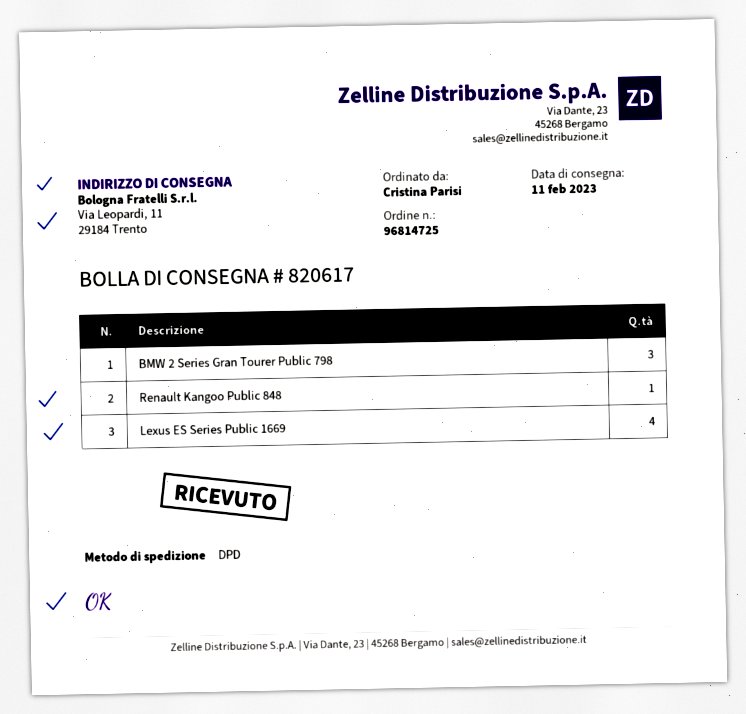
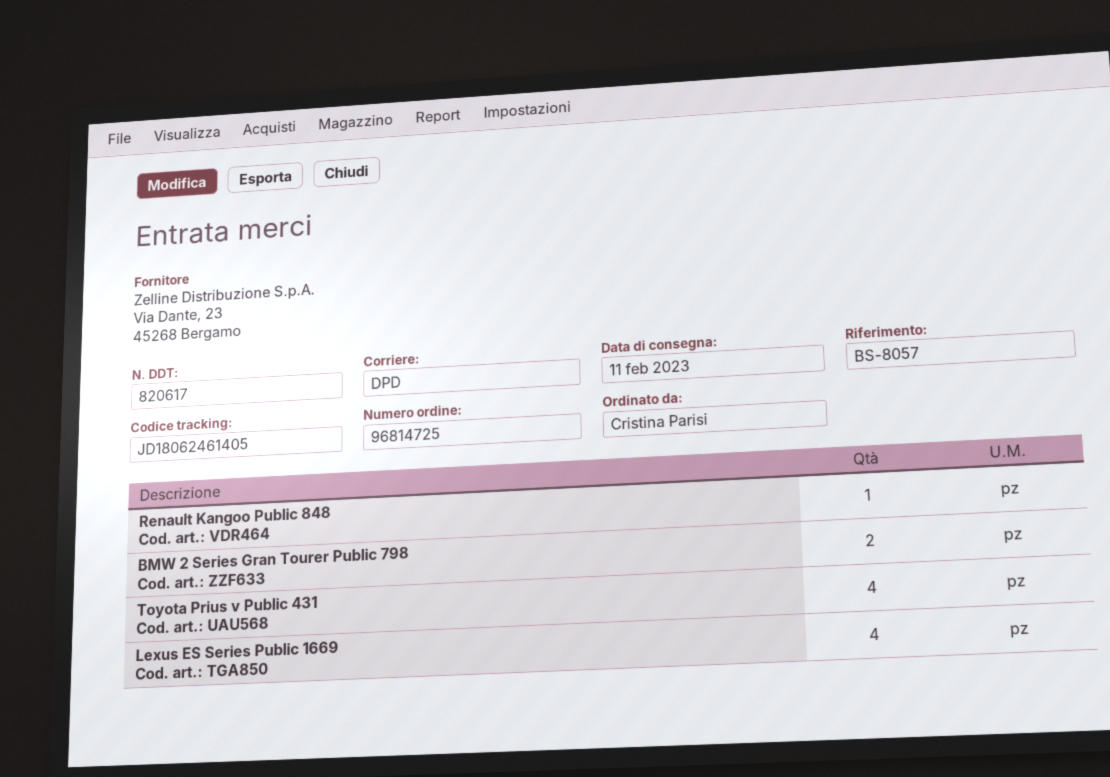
BMW 2 Series Gran Tourer Public 798: 3 -> 2
Toyota Prius v Public 431: none -> 4

